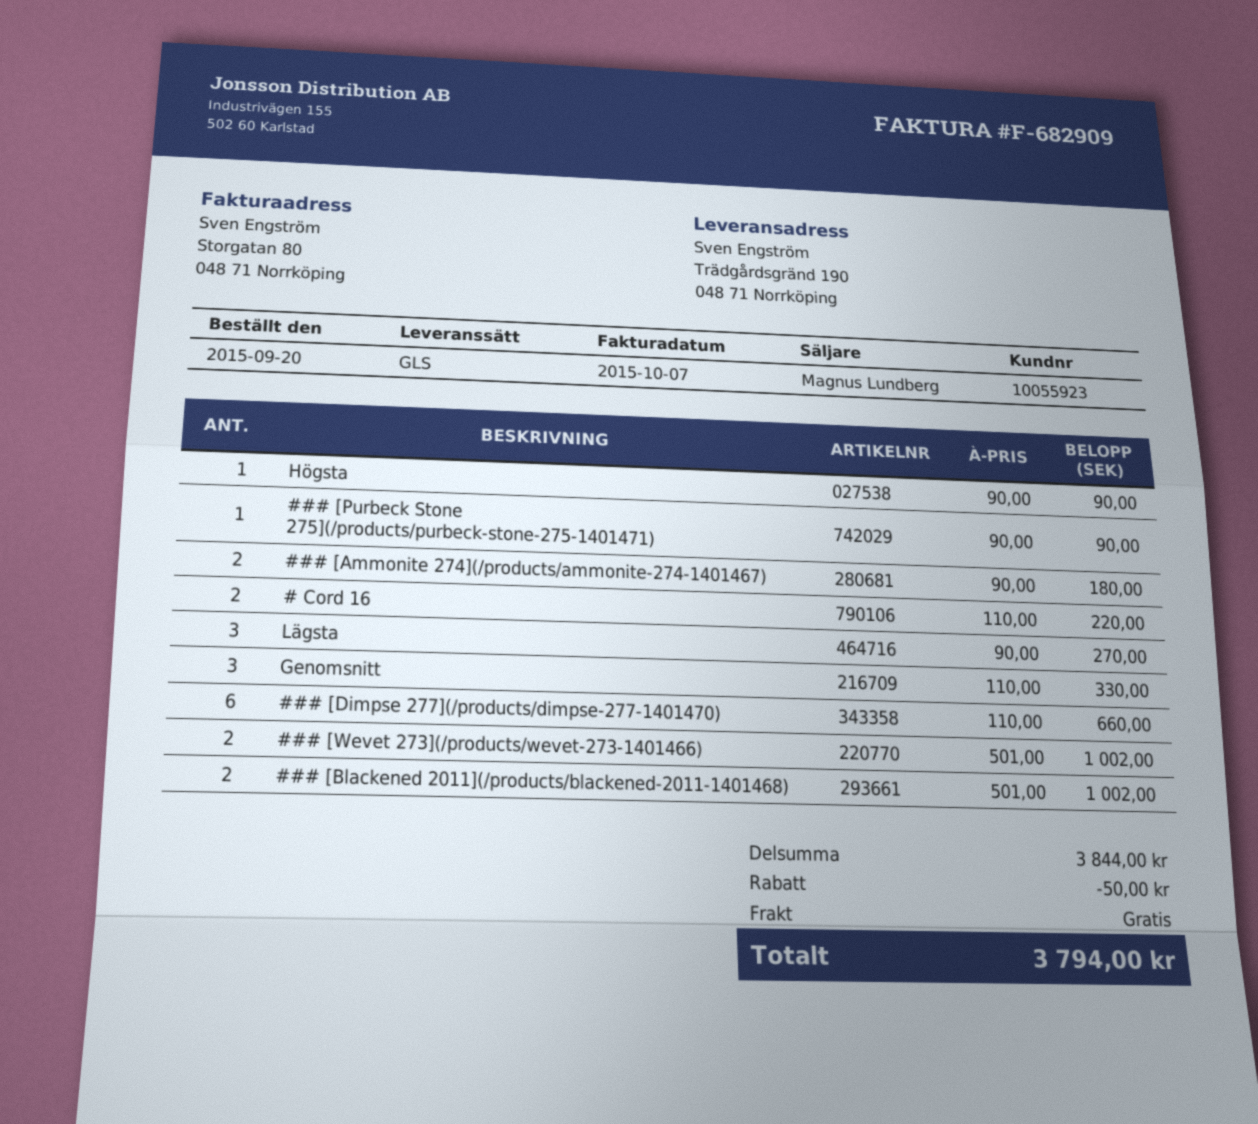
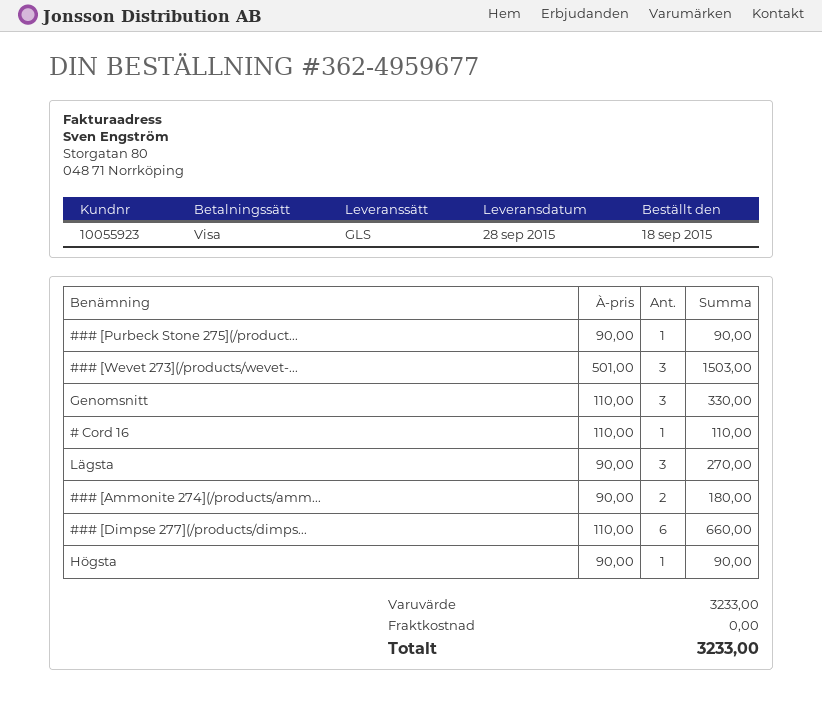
order date: 2015-09-20 -> 2015-09-18
# Cord 16: 2 x 110.00 = 220.00 -> 1 x 110.00 = 110.00
### [Wevet 273](/products/wevet-273-1401466): 2 x 501.00 = 1002.00 -> 3 x 501.00 = 1503.00
### [Blackened 2011](/products/blackened-2011-1401468): 2 x 501.00 = 1002.00 -> none
subtotal: 3844.00 -> 3233.00
discount: 50.00 -> none
total: 3794.00 -> 3233.00

